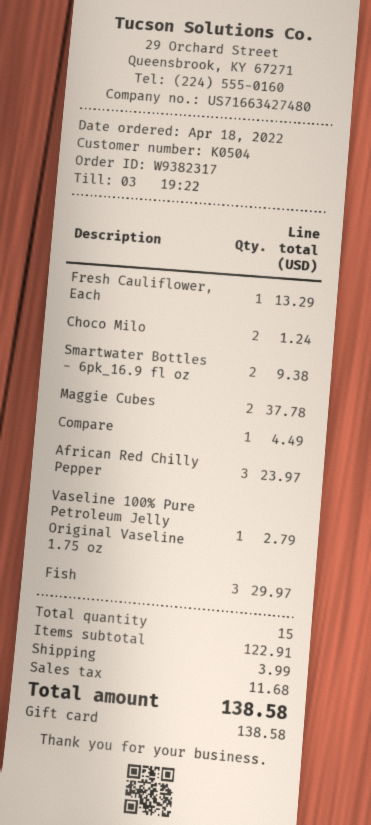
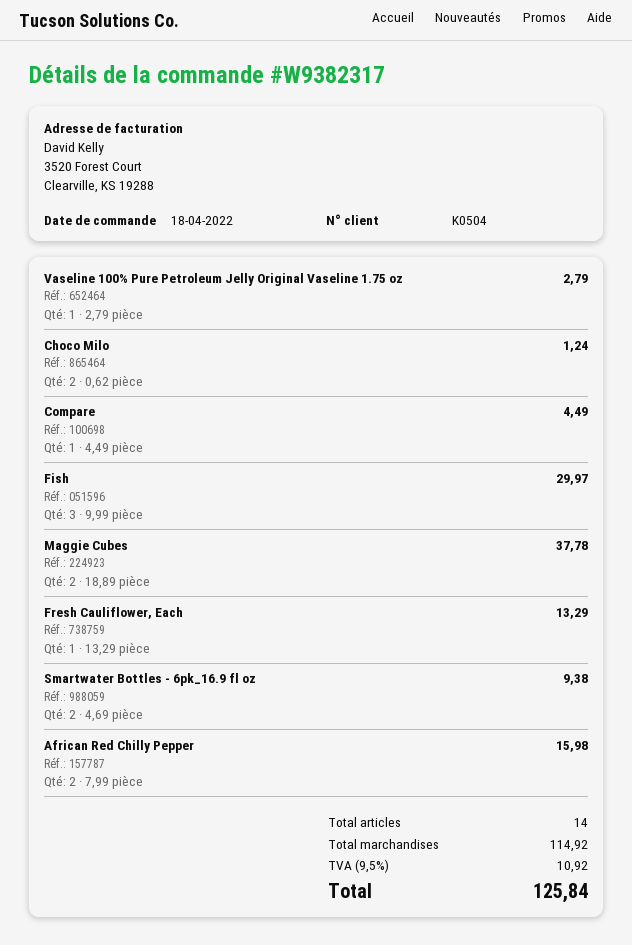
African Red Chilly Pepper: 3 for 23.97 -> 2 for 15.98
total quantity: 15 -> 14
subtotal: 122.91 -> 114.92
shipping: 3.99 -> none
tax: 11.68 -> 10.92
total: 138.58 -> 125.84

